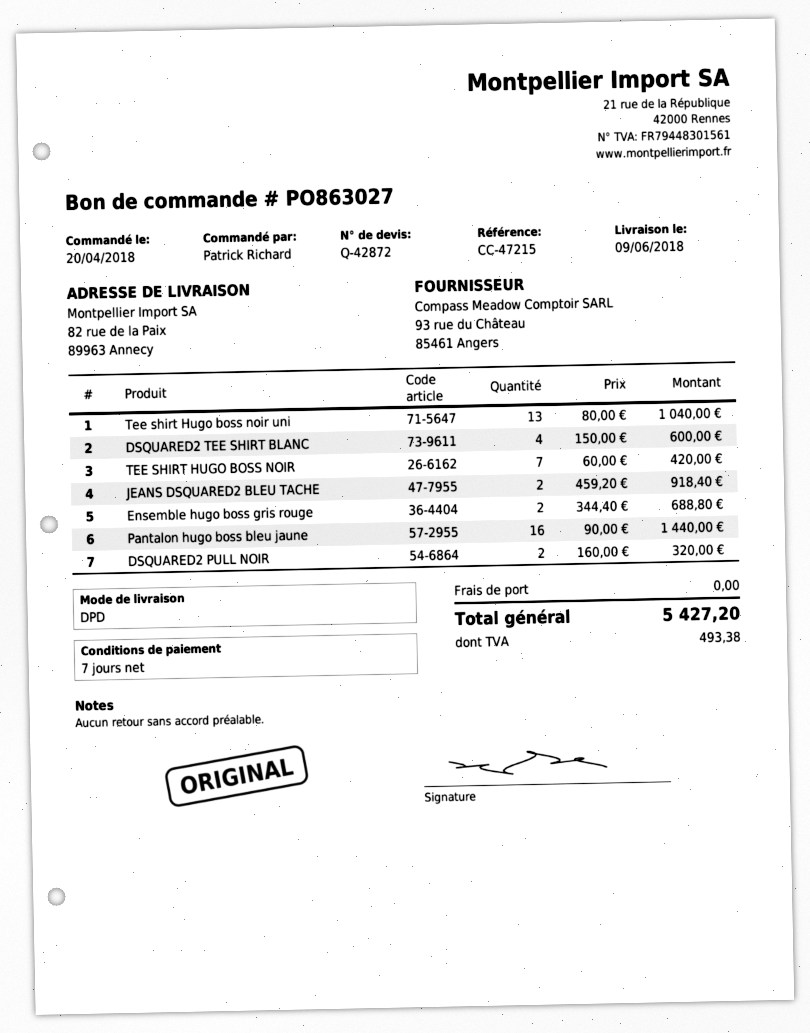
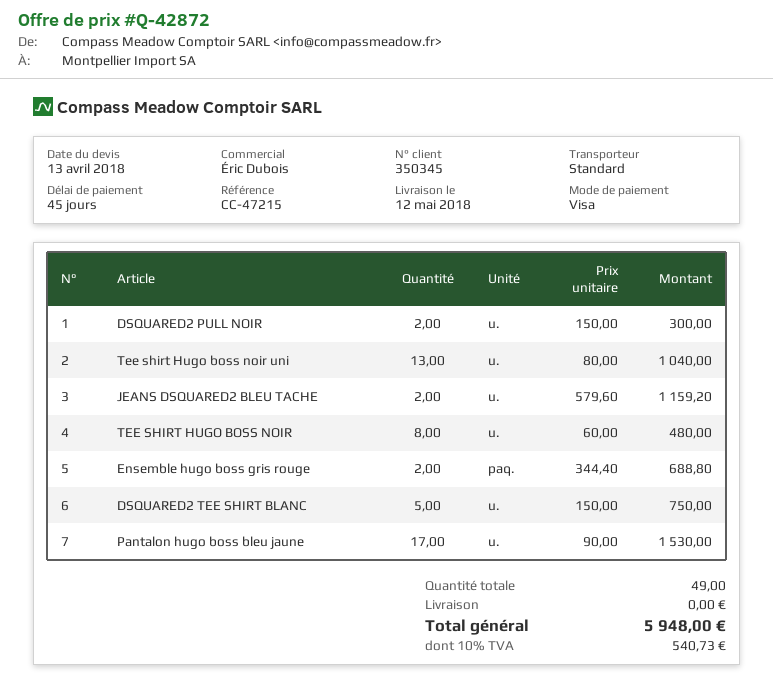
delivery date: 2018-06-09 -> 2018-05-12
payment terms: 7 days -> 45 days
shipping method: DPD -> standard
DSQUARED2 TEE SHIRT BLANC: 4 x 150.00 = 600.00 -> 5 x 150.00 = 750.00
TEE SHIRT HUGO BOSS NOIR: 7 x 60.00 = 420.00 -> 8 x 60.00 = 480.00
JEANS DSQUARED2 BLEU TACHE: 2 x 459.20 = 918.40 -> 2 x 579.60 = 1159.20
Pantalon hugo boss bleu jaune: 16 x 90.00 = 1440.00 -> 17 x 90.00 = 1530.00
DSQUARED2 PULL NOIR: 2 x 160.00 = 320.00 -> 2 x 150.00 = 300.00
tax: 493.38 -> 540.73
total: 5427.20 -> 5948.00

